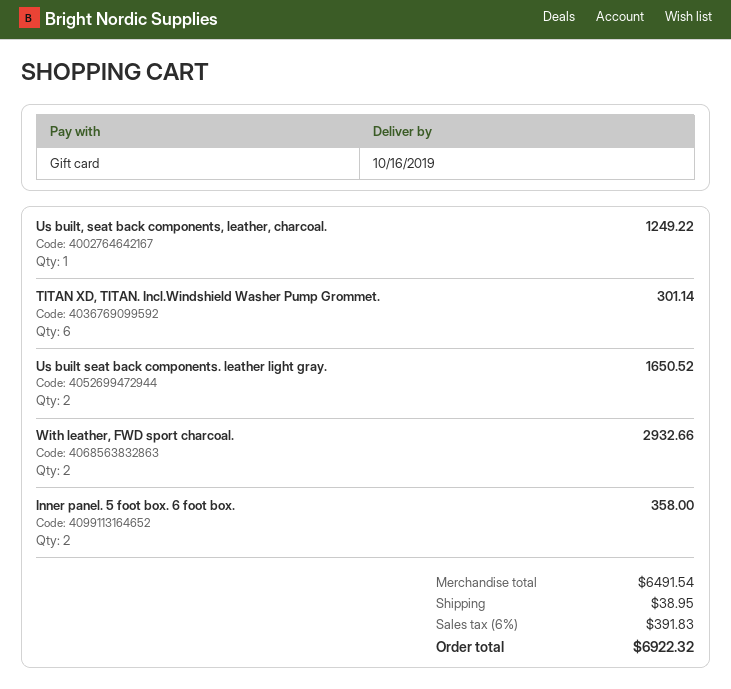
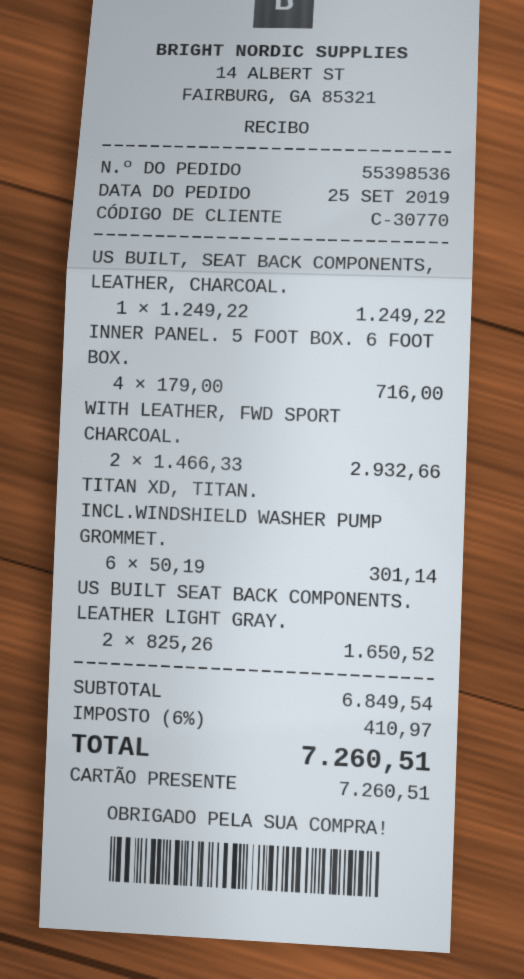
Inner panel. 5 foot box. 6 foot box.: 2 for 358.00 -> 4 for 716.00
subtotal: 6491.54 -> 6849.54
shipping: 38.95 -> none
tax: 6% = 391.83 -> 6% = 410.97
total: 6922.32 -> 7260.51

